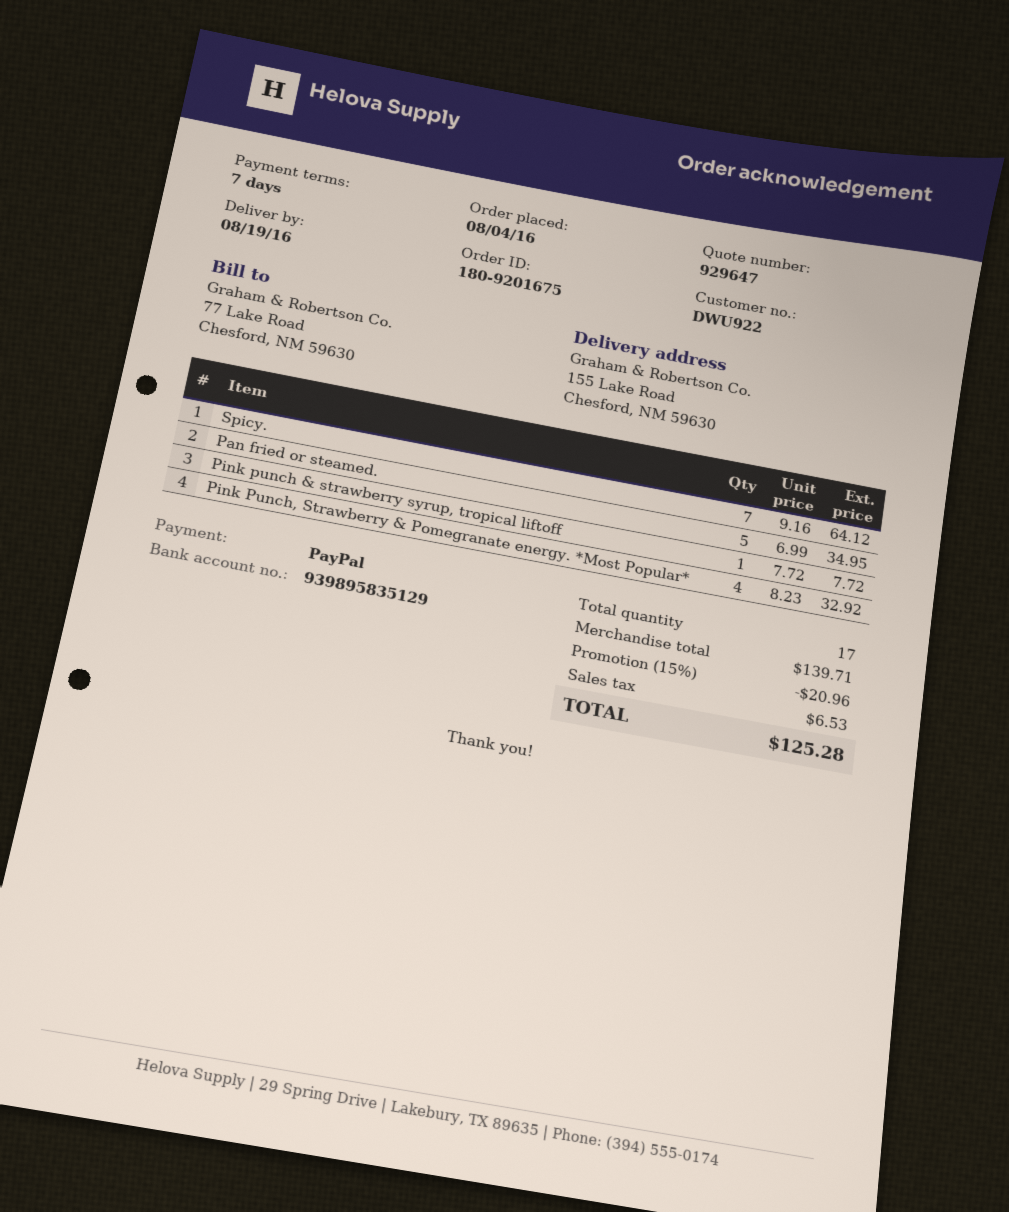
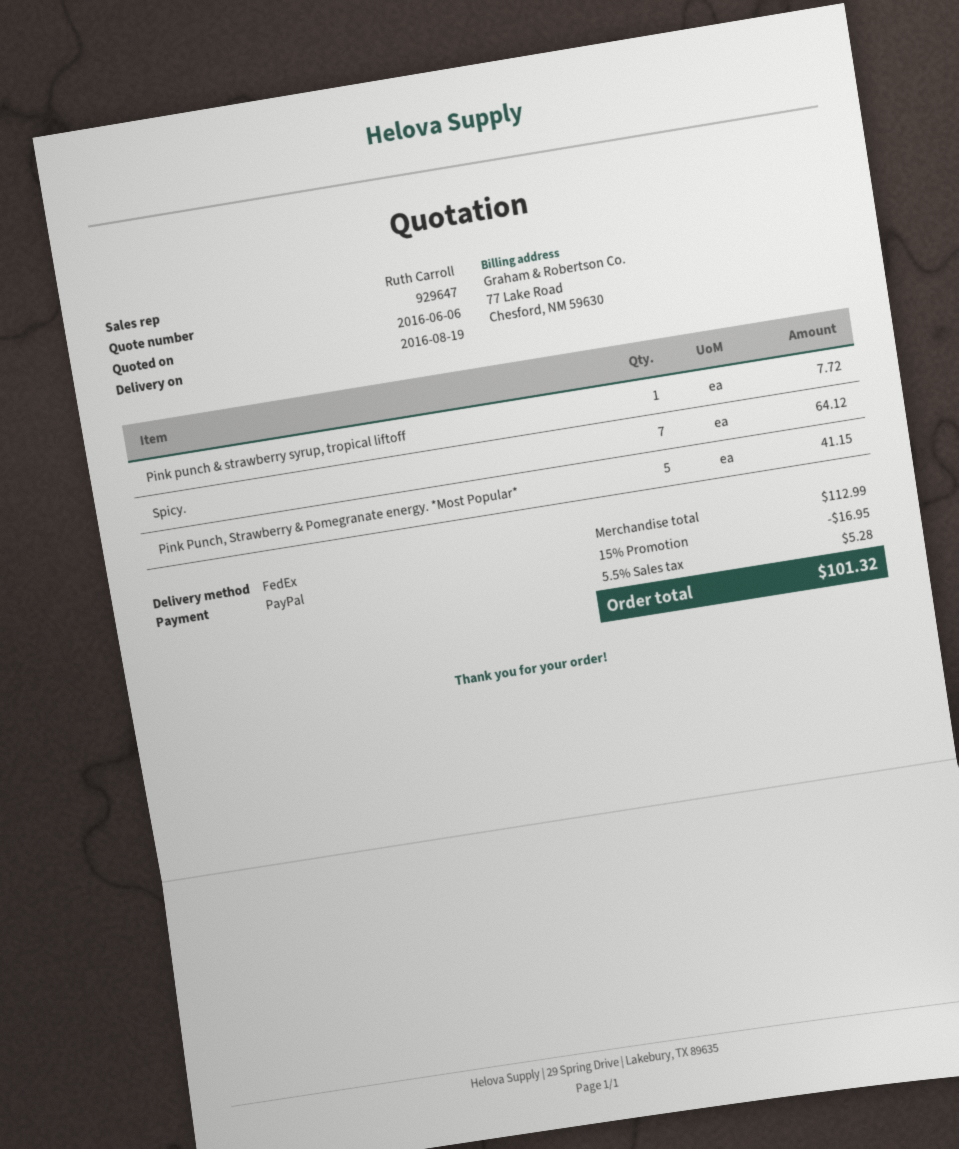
Pan fried or steamed.: 5 for 34.95 -> none
Pink Punch, Strawberry & Pomegranate energy. *Most Popular*: 4 for 32.92 -> 5 for 41.15
subtotal: 139.71 -> 112.99
discount: 15% = 20.96 -> 15% = 16.95
tax: 6.53 -> 5.28
total: 125.28 -> 101.32

